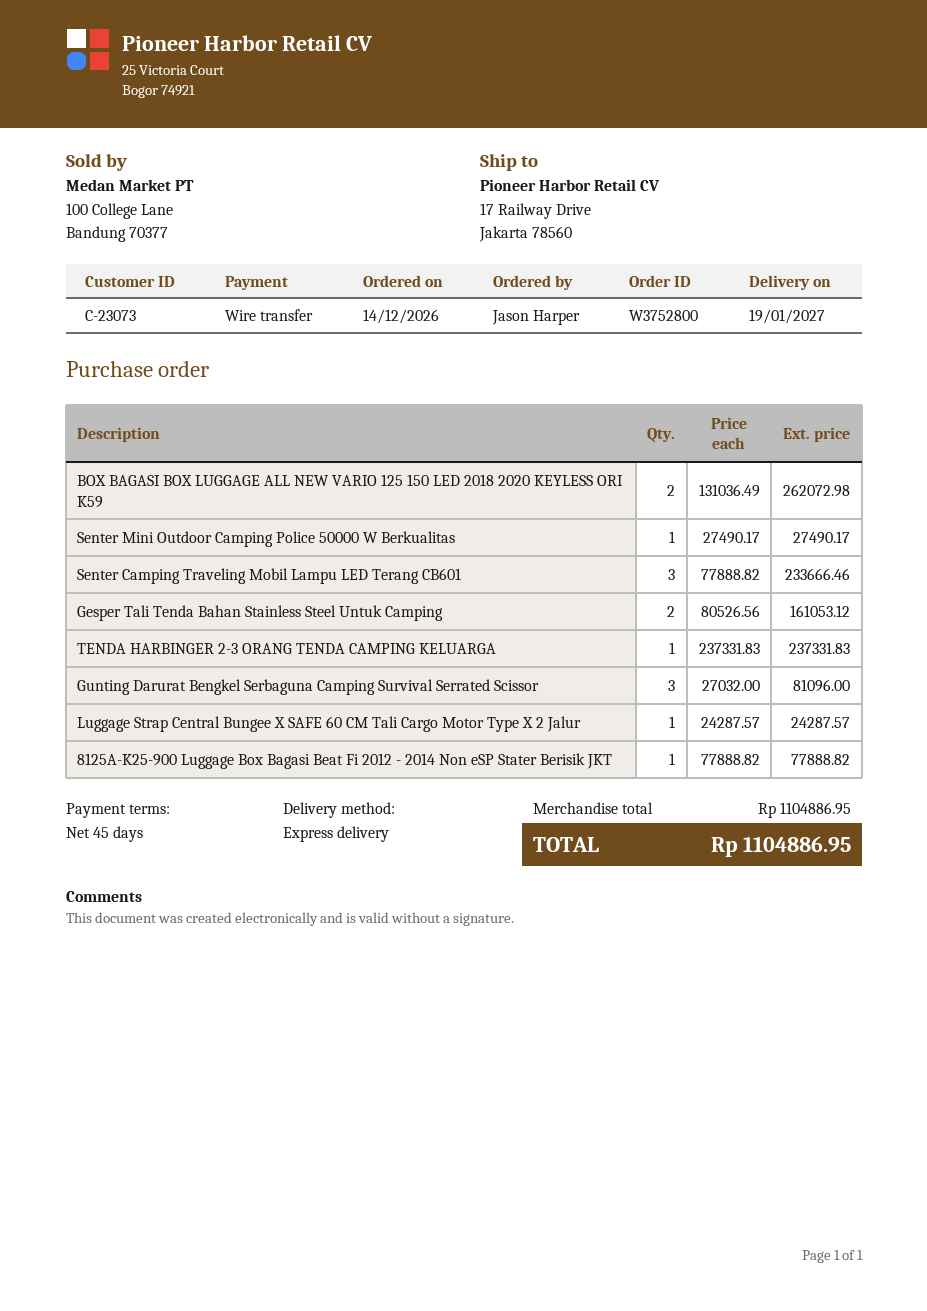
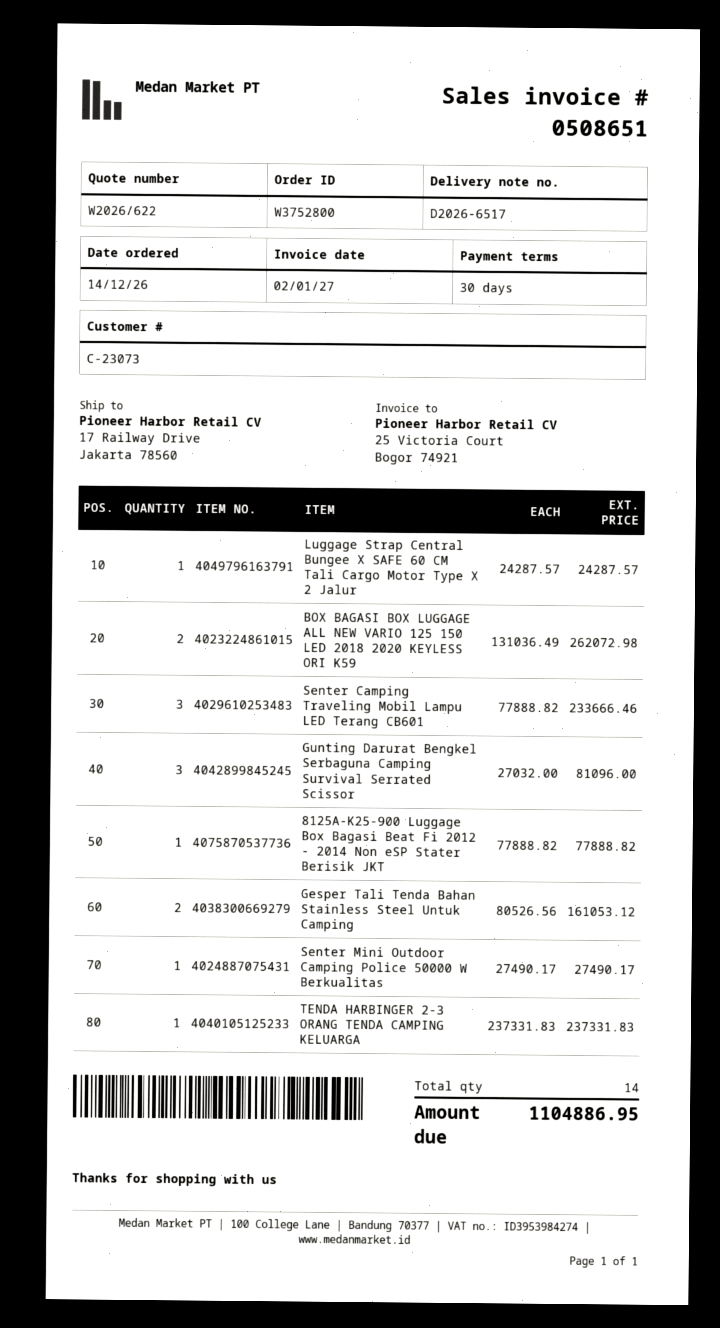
payment terms: 45 days -> 30 days

